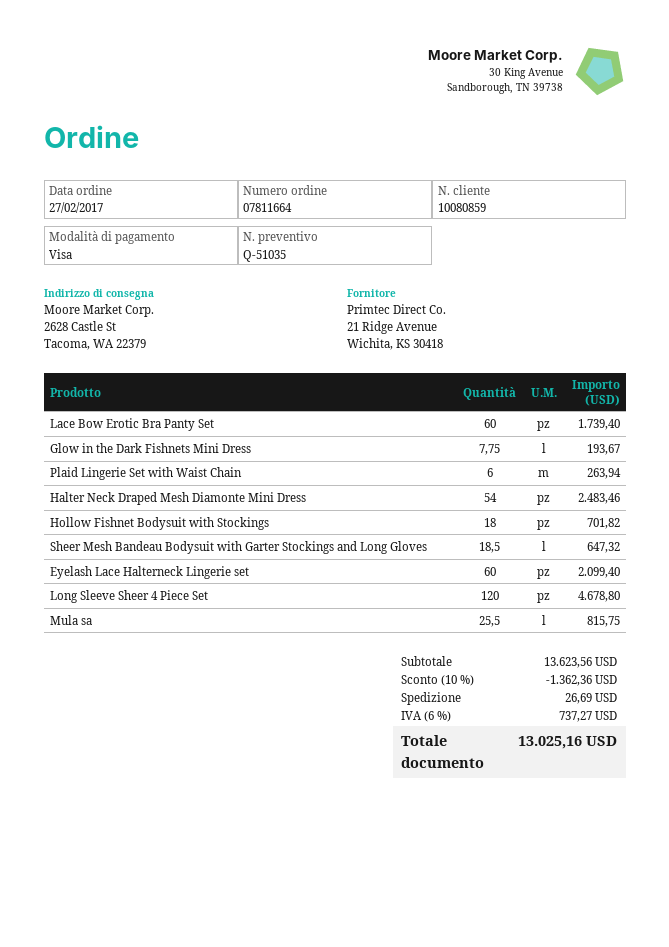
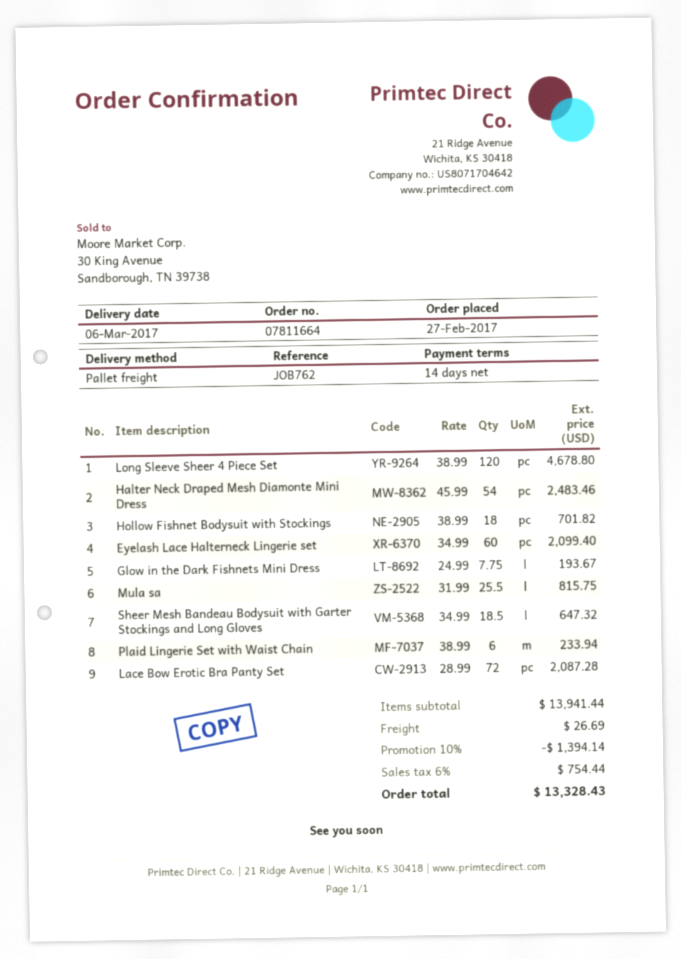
Lace Bow Erotic Bra Panty Set: 60 for 1739.40 -> 72 for 2087.28
Plaid Lingerie Set with Waist Chain: 6 for 263.94 -> 6 for 233.94
subtotal: 13623.56 -> 13941.44
discount: 10% = 1362.36 -> 10% = 1394.14
tax: 6% = 737.27 -> 6% = 754.44
total: 13025.16 -> 13328.43

